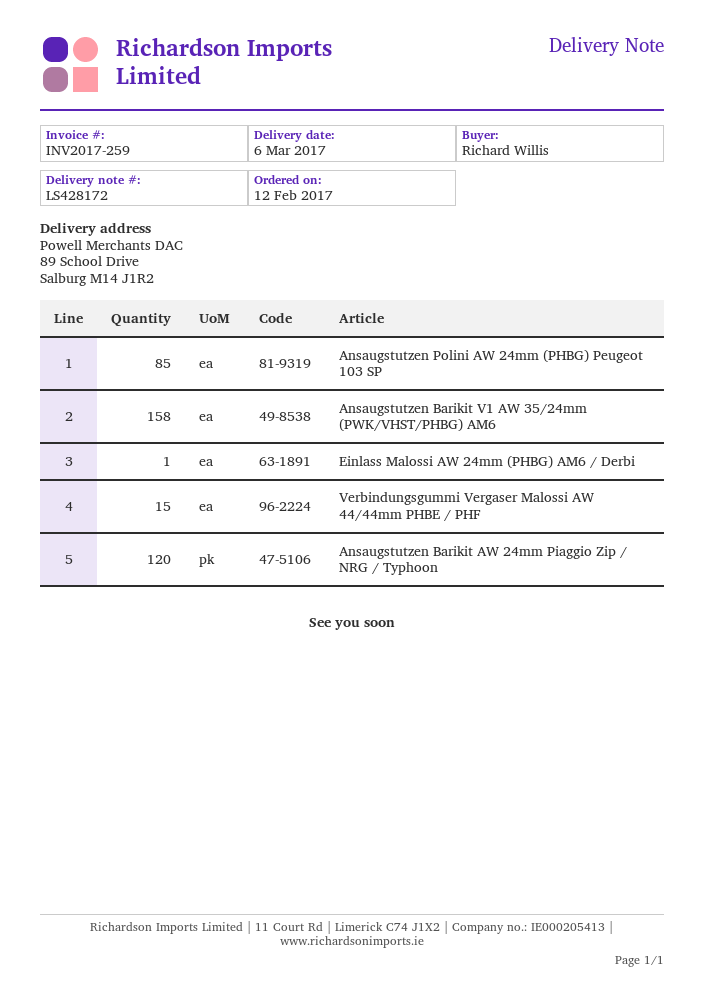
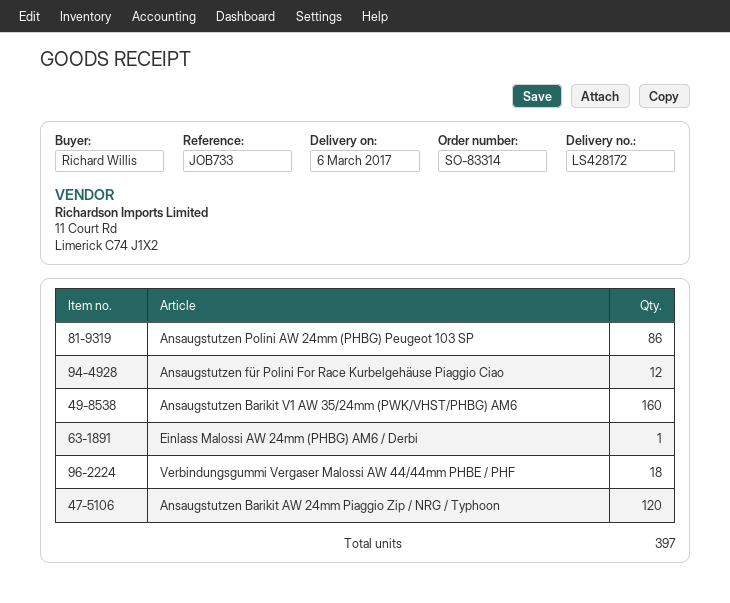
Ansaugstutzen Polini AW 24mm (PHBG) Peugeot 103 SP: 85 -> 86
Ansaugstutzen Barikit V1 AW 35/24mm (PWK/VHST/PHBG) AM6: 158 -> 160
Verbindungsgummi Vergaser Malossi AW 44/44mm PHBE / PHF: 15 -> 18
Ansaugstutzen für Polini For Race Kurbelgehäuse Piaggio Ciao: none -> 12

